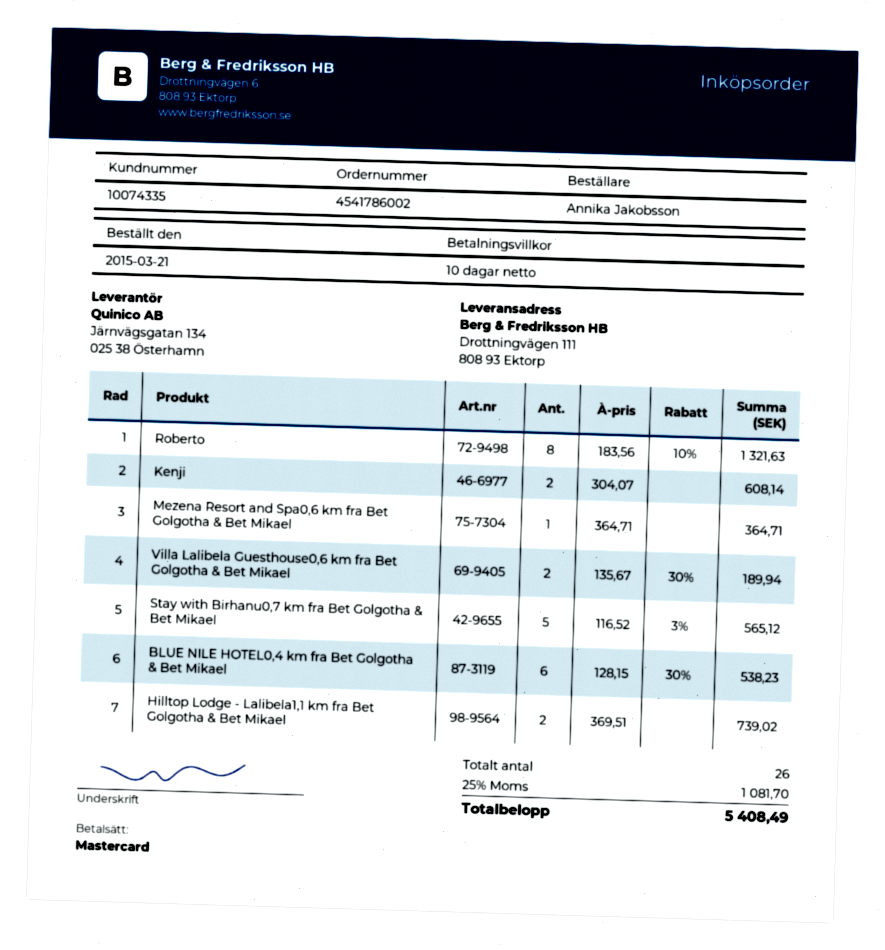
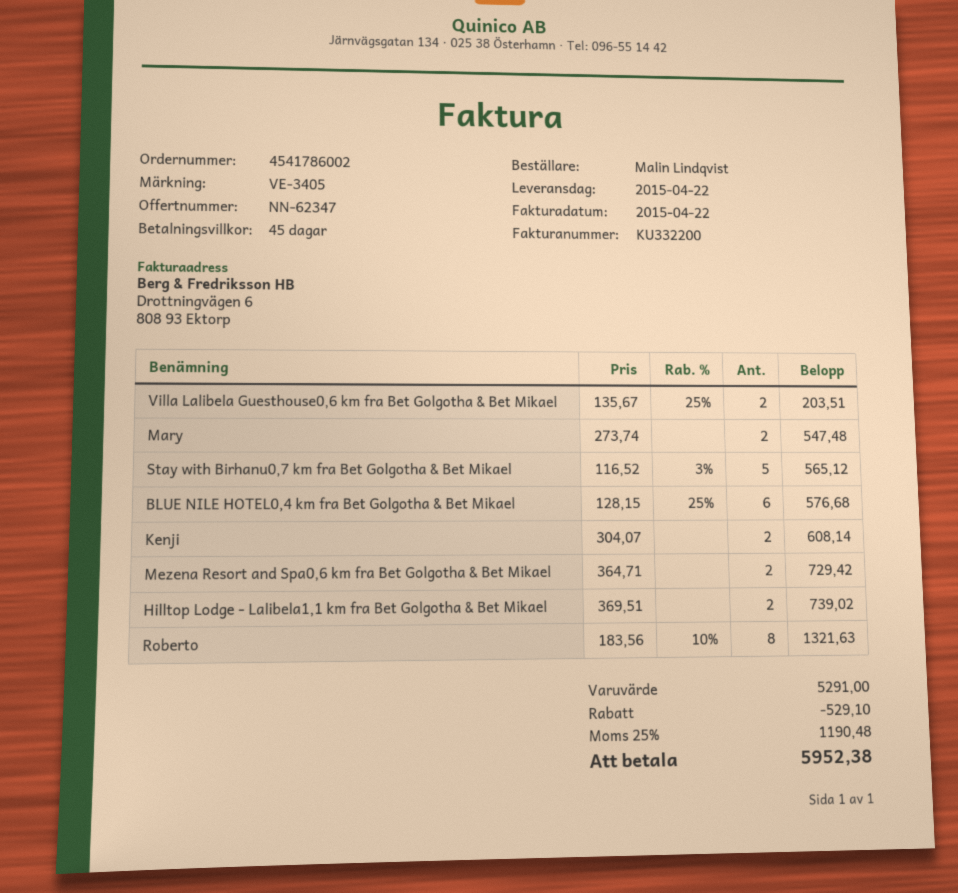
payment terms: 10 days -> 45 days
ordered by: Annika Jakobsson -> Malin Lindqvist
Mezena Resort and Spa0,6 km fra Bet Golgotha & Bet Mikael: 1 x 364.71 = 364.71 -> 2 x 364.71 = 729.42
Villa Lalibela Guesthouse0,6 km fra Bet Golgotha & Bet Mikael: 2 x 135.67 - 30% = 189.94 -> 2 x 135.67 - 25% = 203.51
BLUE NILE HOTEL0,4 km fra Bet Golgotha & Bet Mikael: 6 x 128.15 - 30% = 538.23 -> 6 x 128.15 - 25% = 576.68
Mary: none -> 2 x 273.74 = 547.48
discount: none -> 529.10
tax: 25% = 1081.70 -> 25% = 1190.48
total: 5408.49 -> 5952.38

